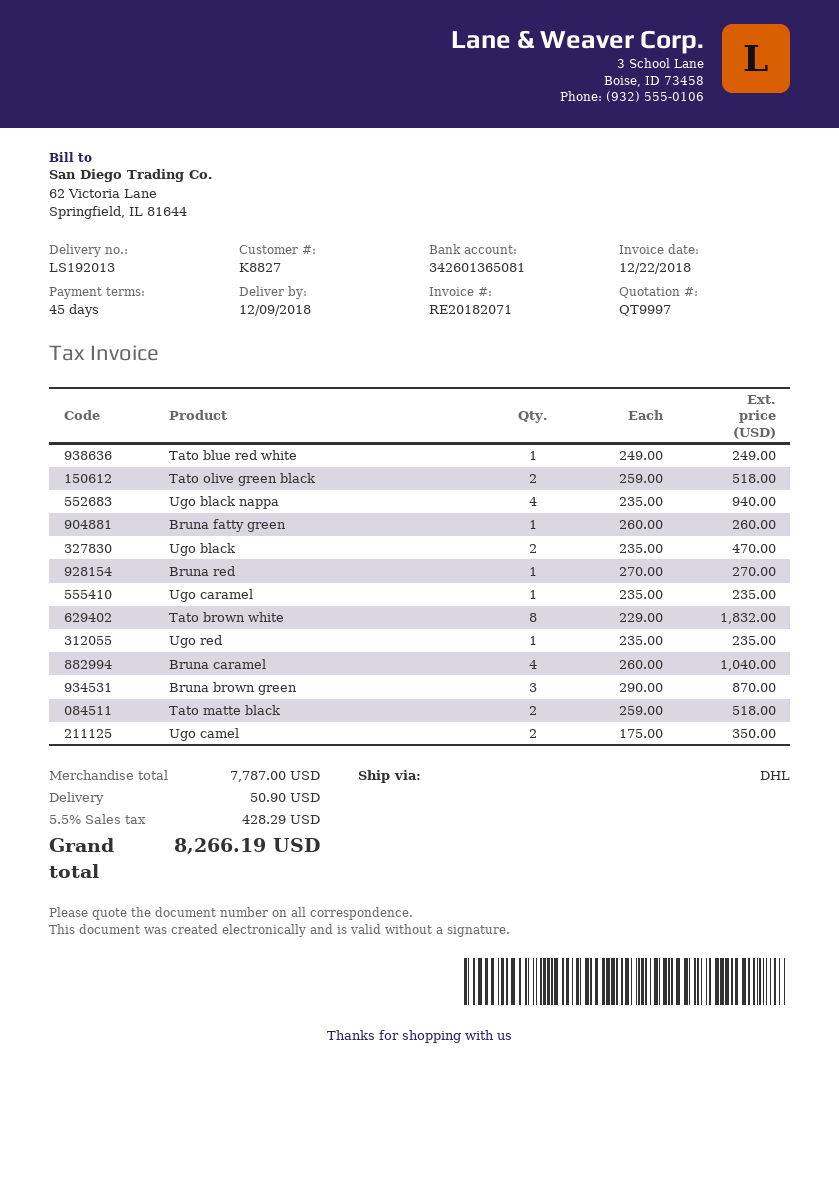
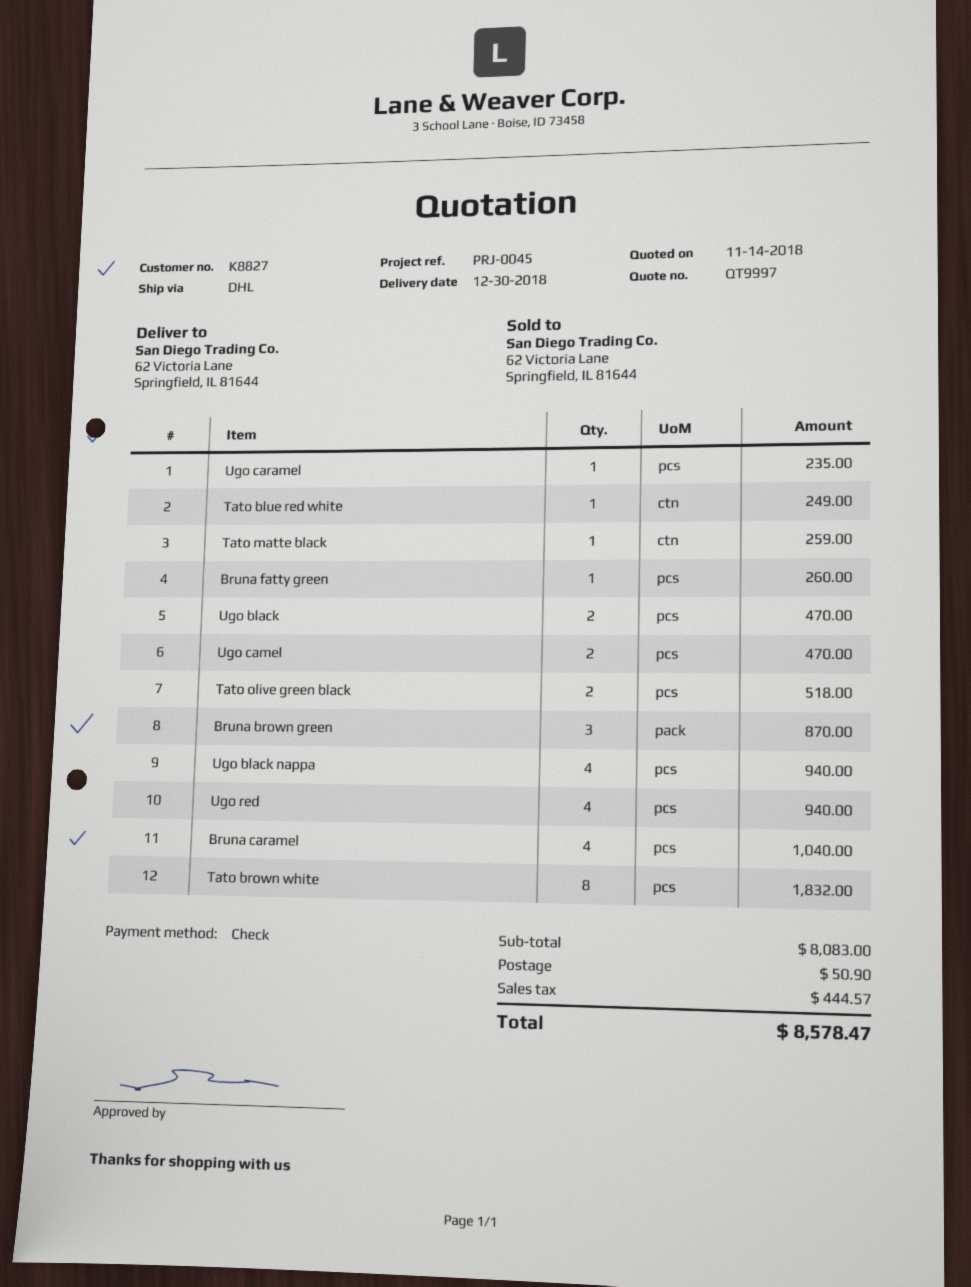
delivery date: 2018-12-09 -> 2018-12-30
Bruna red: 1 for 270.00 -> none
Ugo red: 1 for 235.00 -> 4 for 940.00
Tato matte black: 2 for 518.00 -> 1 for 259.00
Ugo camel: 2 for 350.00 -> 2 for 470.00
subtotal: 7787.00 -> 8083.00
tax: 428.29 -> 444.57
total: 8266.19 -> 8578.47

